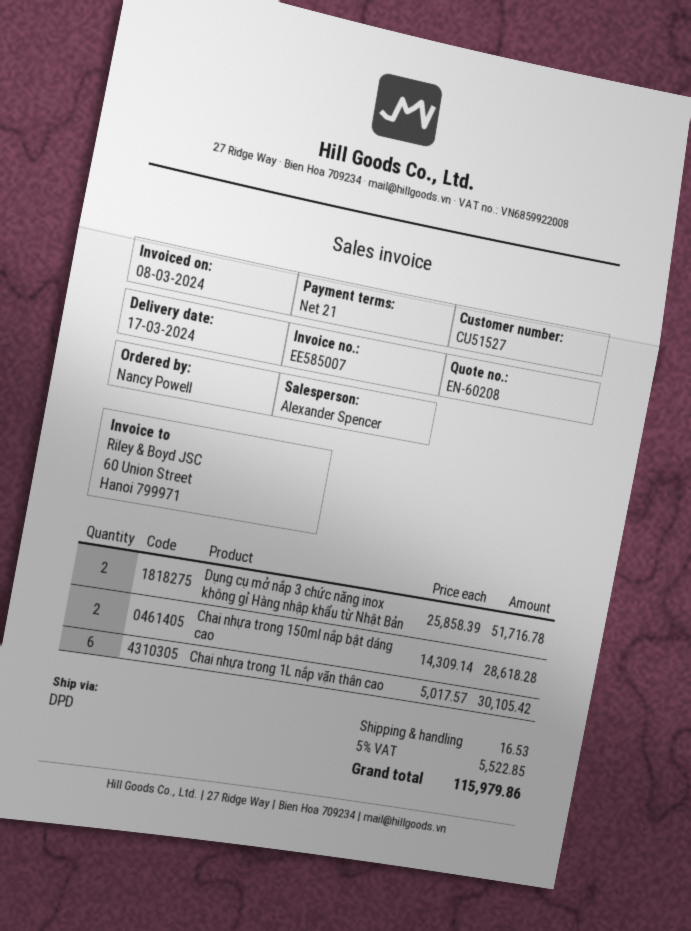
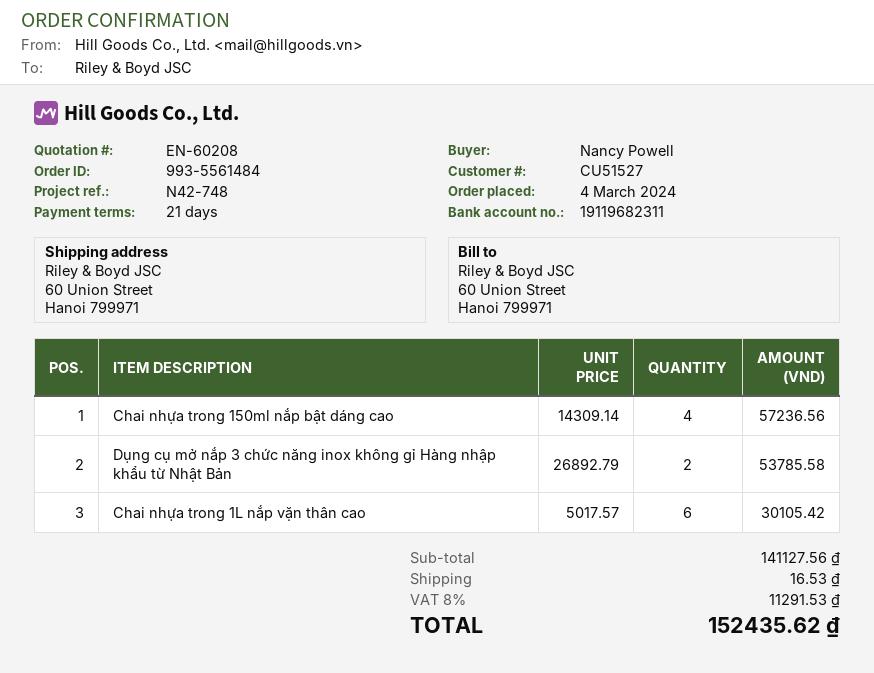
Dụng cụ mở nắp 3 chức năng inox không gỉ Hàng nhập khẩu từ Nhật Bản: 2 x 25858.39 = 51716.78 -> 2 x 26892.79 = 53785.58
Chai nhựa trong 150ml nắp bật dáng cao: 2 x 14309.14 = 28618.28 -> 4 x 14309.14 = 57236.56
tax: 5% = 5522.85 -> 8% = 11291.53
total: 115979.86 -> 152435.62

